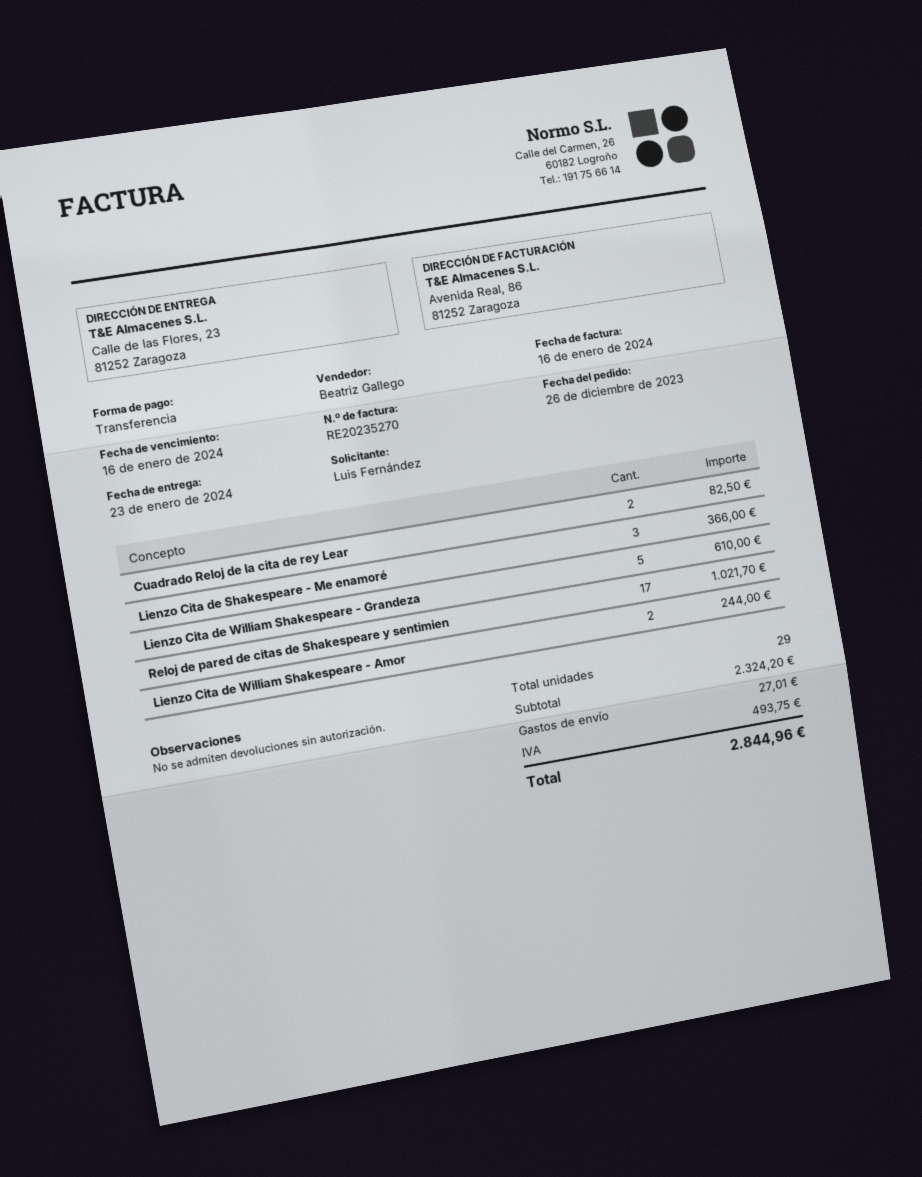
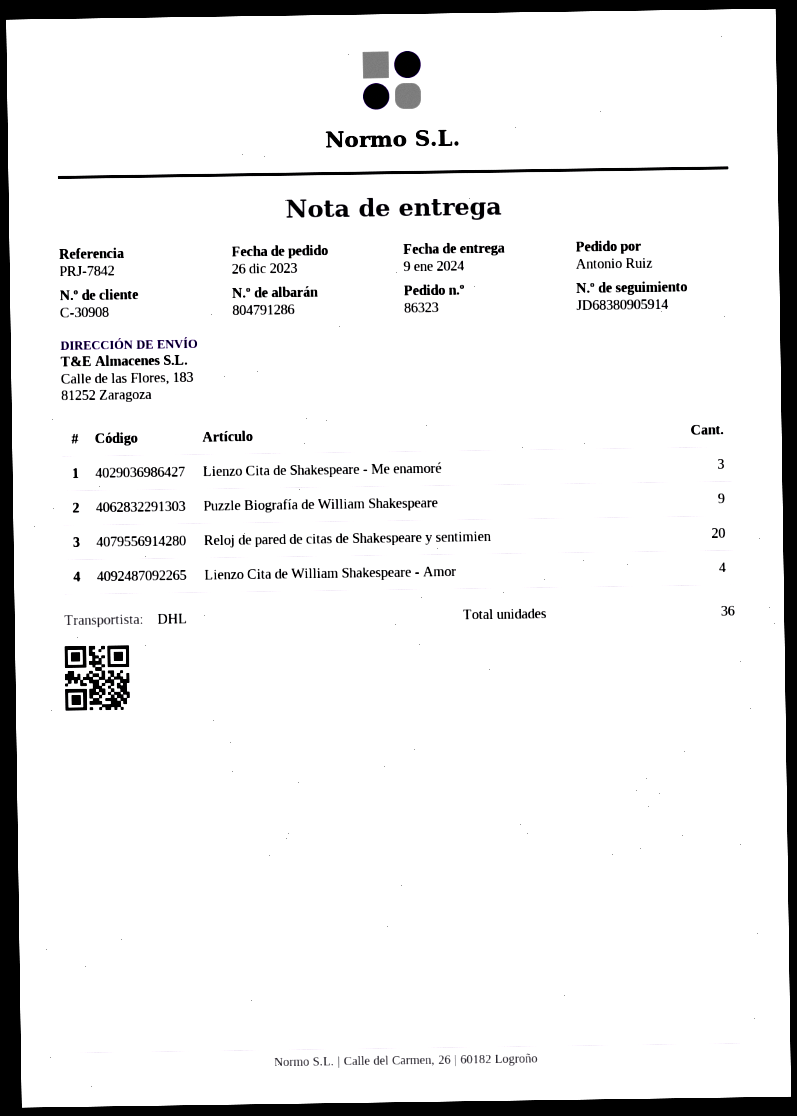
delivery date: 2024-01-23 -> 2024-01-09
ordered by: Luis Fernández -> Antonio Ruiz
ship to: Calle de las Flores, 23, 81252 Zaragoza -> Calle de las Flores, 183, 81252 Zaragoza
Cuadrado Reloj de la cita de rey Lear: 2 -> none
Lienzo Cita de William Shakespeare - Grandeza: 5 -> none
Reloj de pared de citas de Shakespeare y sentimien: 17 -> 20
Lienzo Cita de William Shakespeare - Amor: 2 -> 4
Puzzle Biografía de William Shakespeare: none -> 9
total quantity: 29 -> 36

